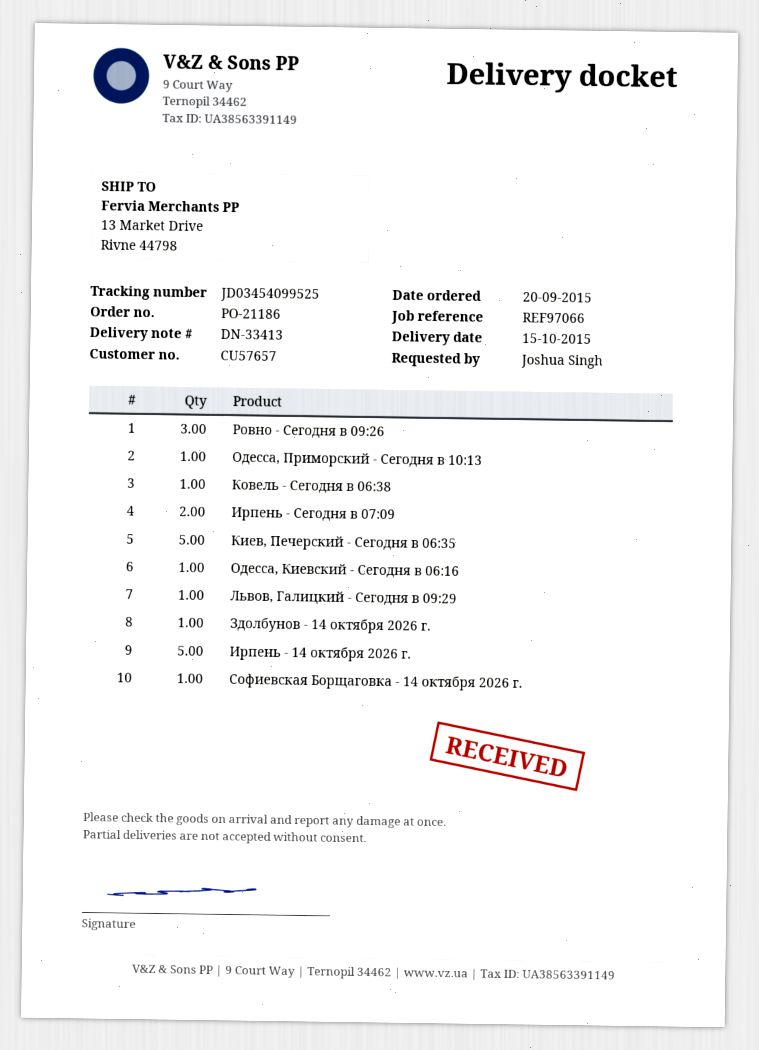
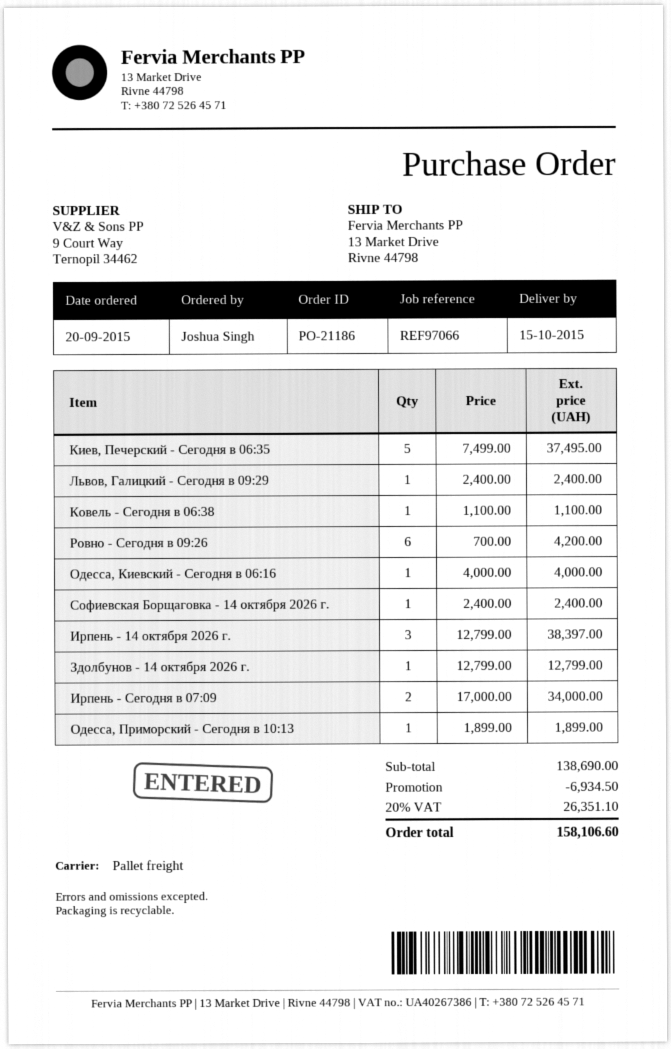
Ровно - Сегодня в 09:26: 3 -> 6
Ирпень - 14 октября 2026 г.: 5 -> 3

